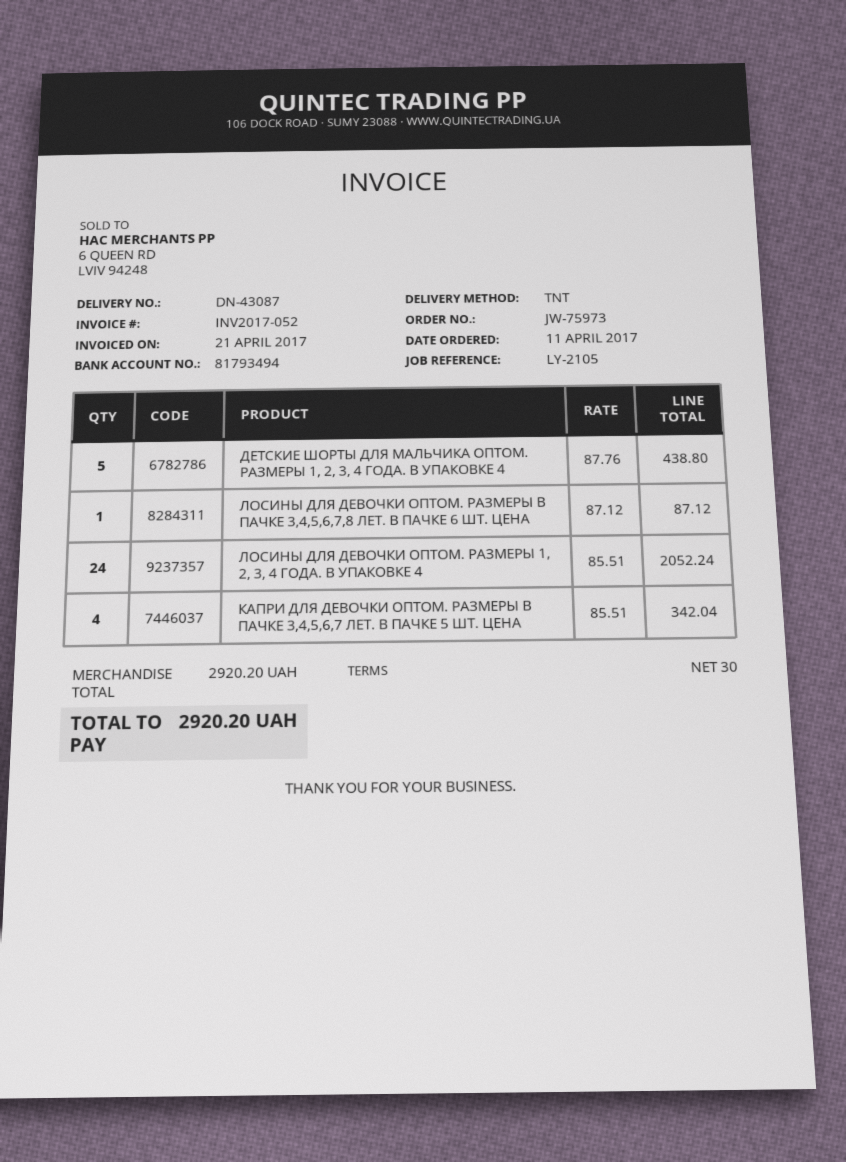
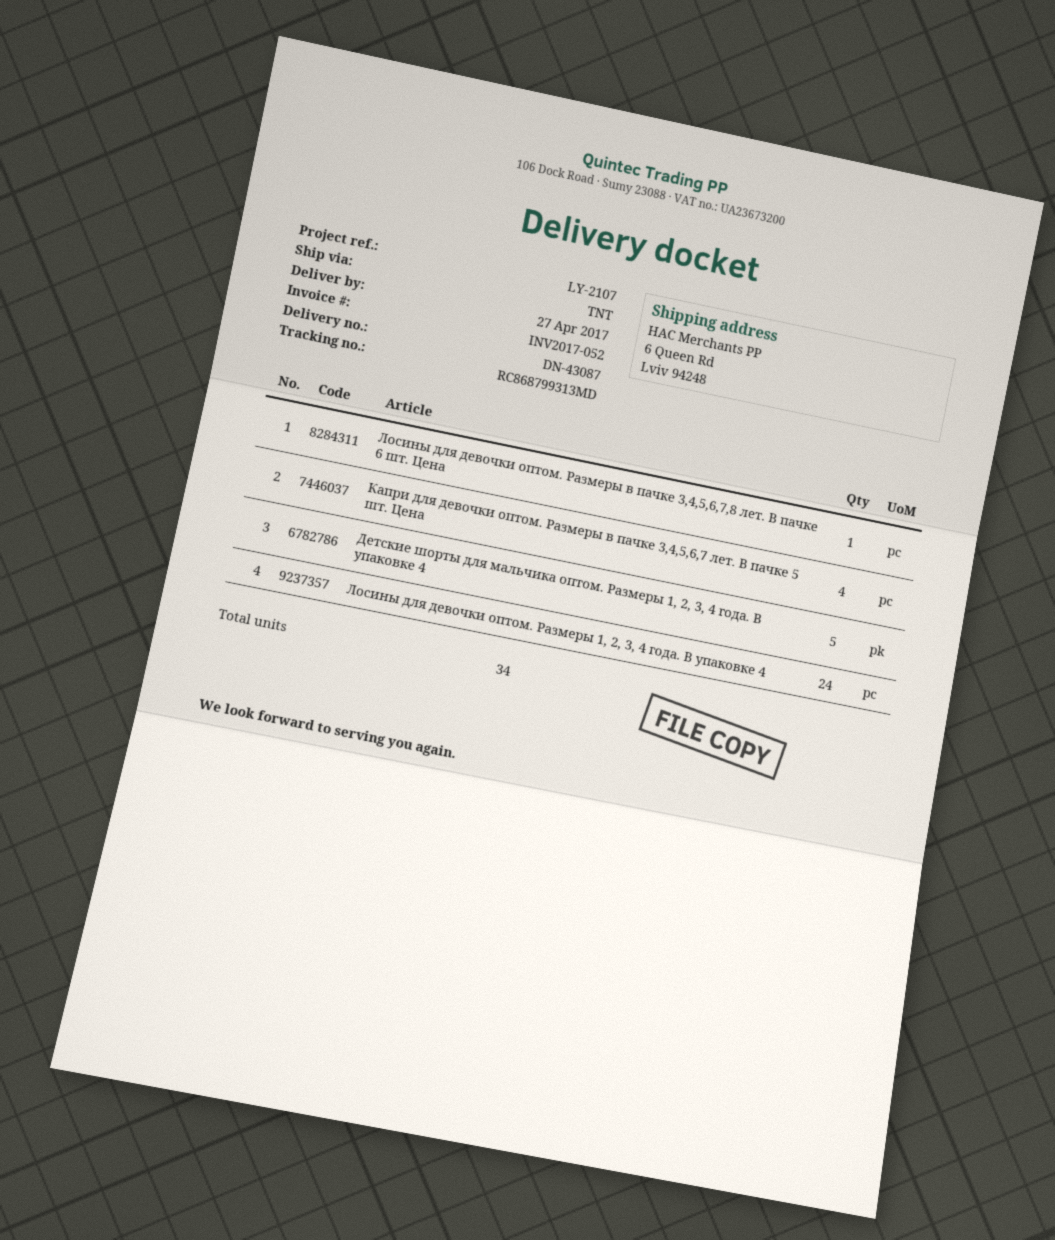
reference: LY-2105 -> LY-2107

